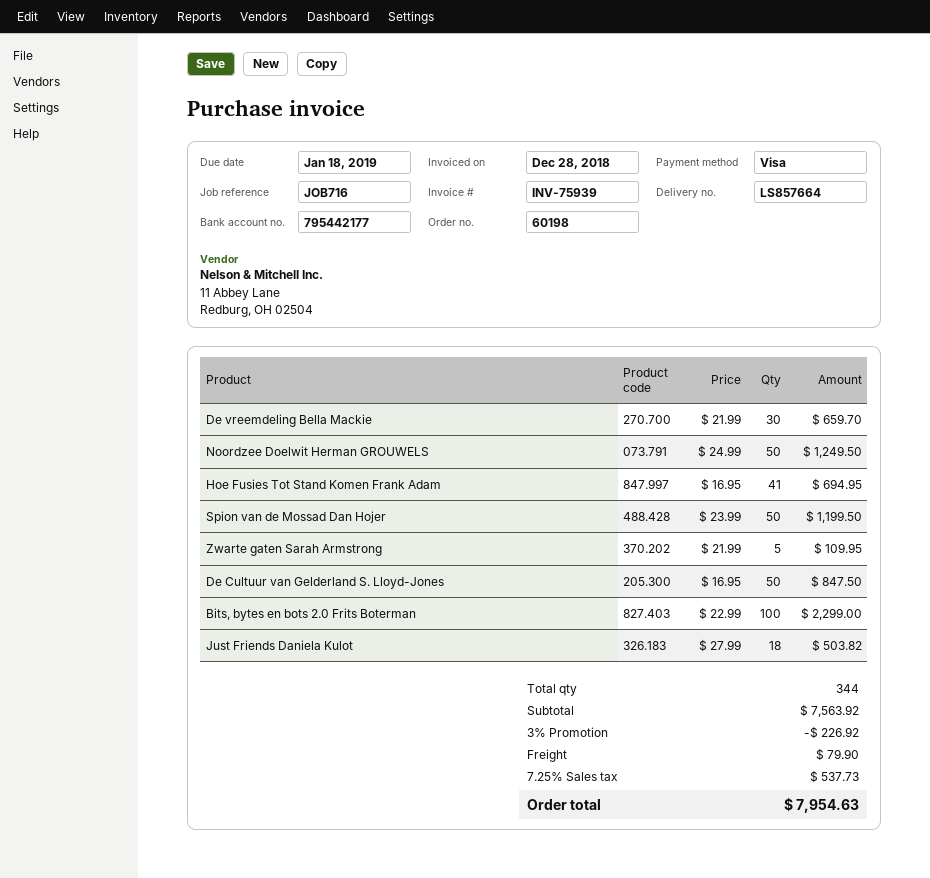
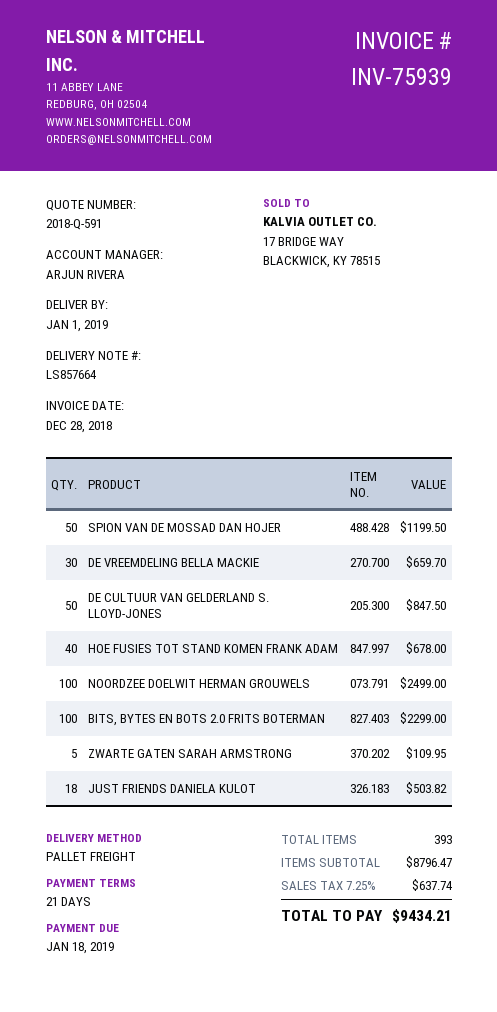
Noordzee Doelwit Herman GROUWELS: 50 for 1249.50 -> 100 for 2499.00
Hoe Fusies Tot Stand Komen Frank Adam: 41 for 694.95 -> 40 for 678.00
total quantity: 344 -> 393
subtotal: 7563.92 -> 8796.47
discount: 3% = 226.92 -> none
shipping: 79.90 -> none
tax: 7.25% = 537.73 -> 7.25% = 637.74
total: 7954.63 -> 9434.21

